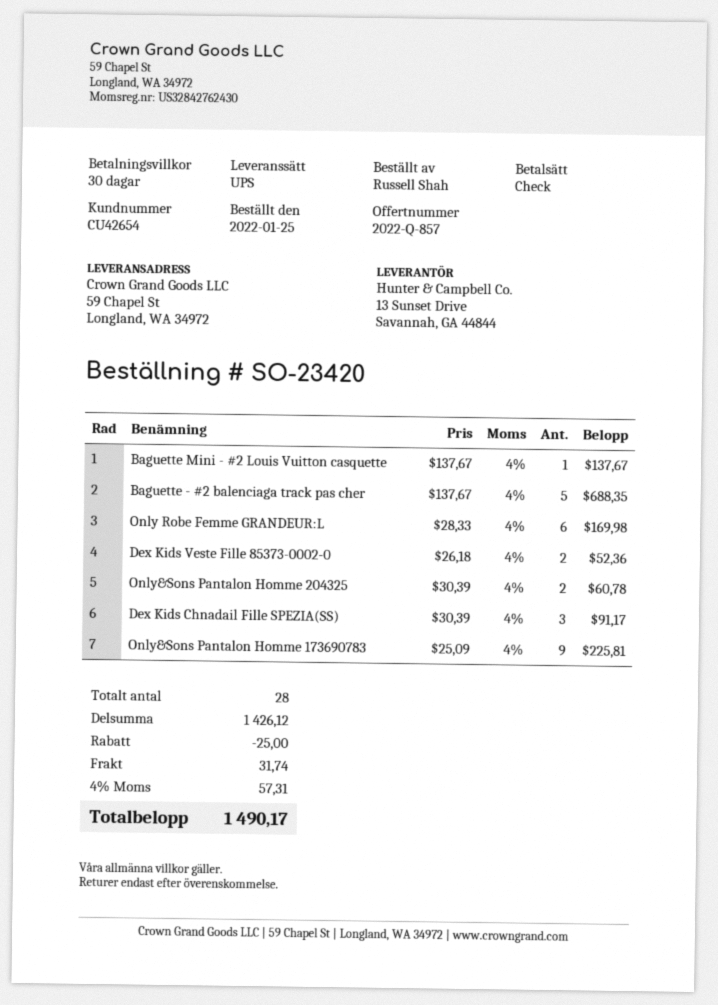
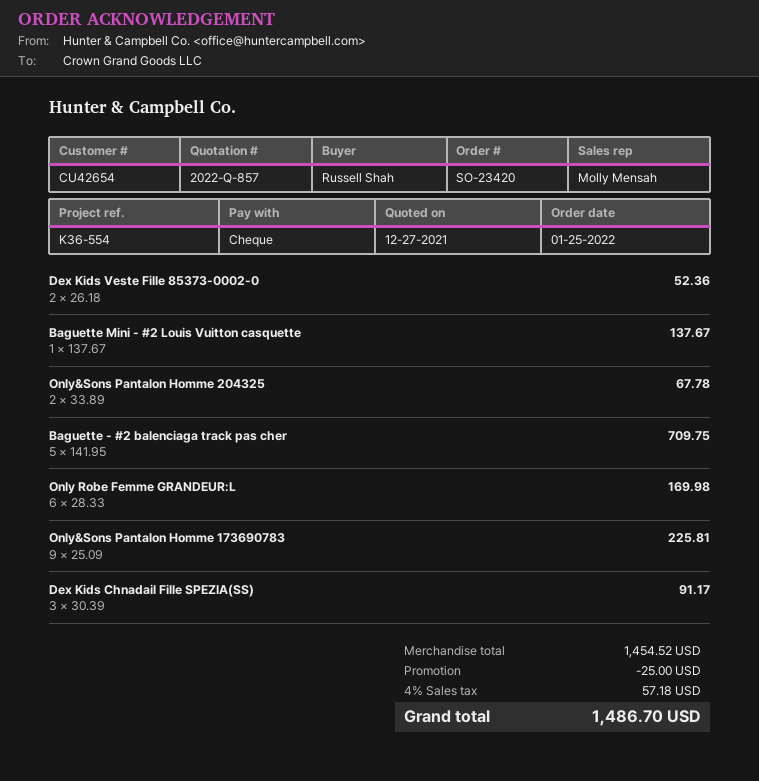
Baguette - #2 balenciaga track pas cher: 5 x 137.67 = 688.35 -> 5 x 141.95 = 709.75
Only&Sons Pantalon Homme 204325: 2 x 30.39 = 60.78 -> 2 x 33.89 = 67.78
subtotal: 1426.12 -> 1454.52
shipping: 31.74 -> none
tax: 4% = 57.31 -> 4% = 57.18
total: 1490.17 -> 1486.70

